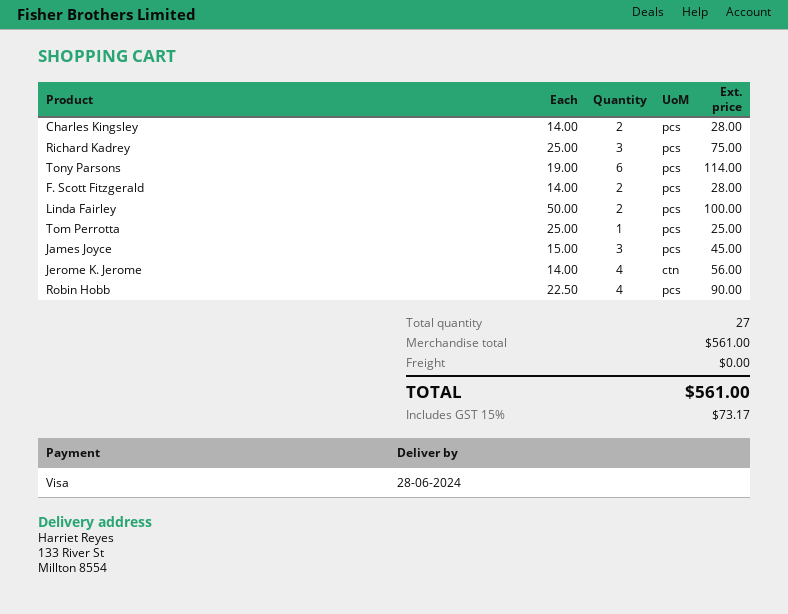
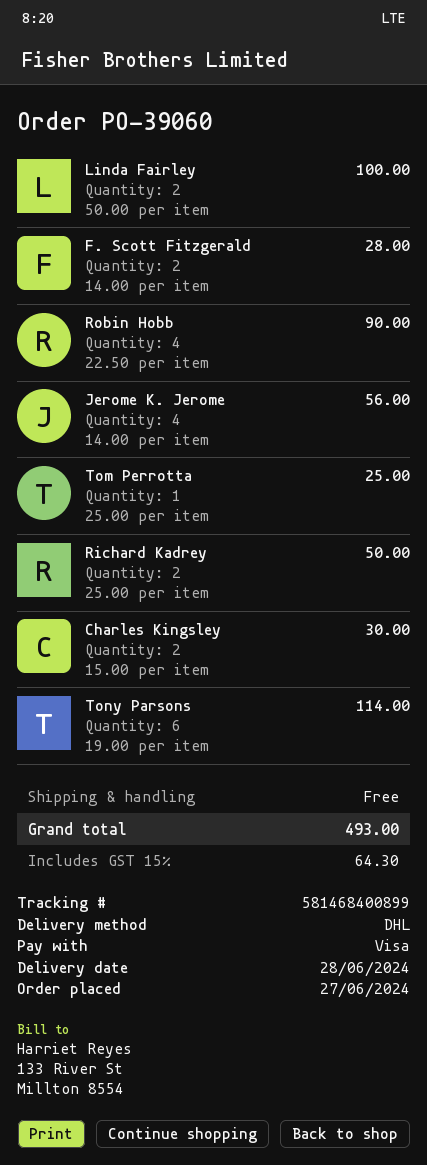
Charles Kingsley: 2 x 14.00 = 28.00 -> 2 x 15.00 = 30.00
Richard Kadrey: 3 x 25.00 = 75.00 -> 2 x 25.00 = 50.00
James Joyce: 3 x 15.00 = 45.00 -> none
tax: 15% = 73.17 -> 15% = 64.30
total: 561.00 -> 493.00

